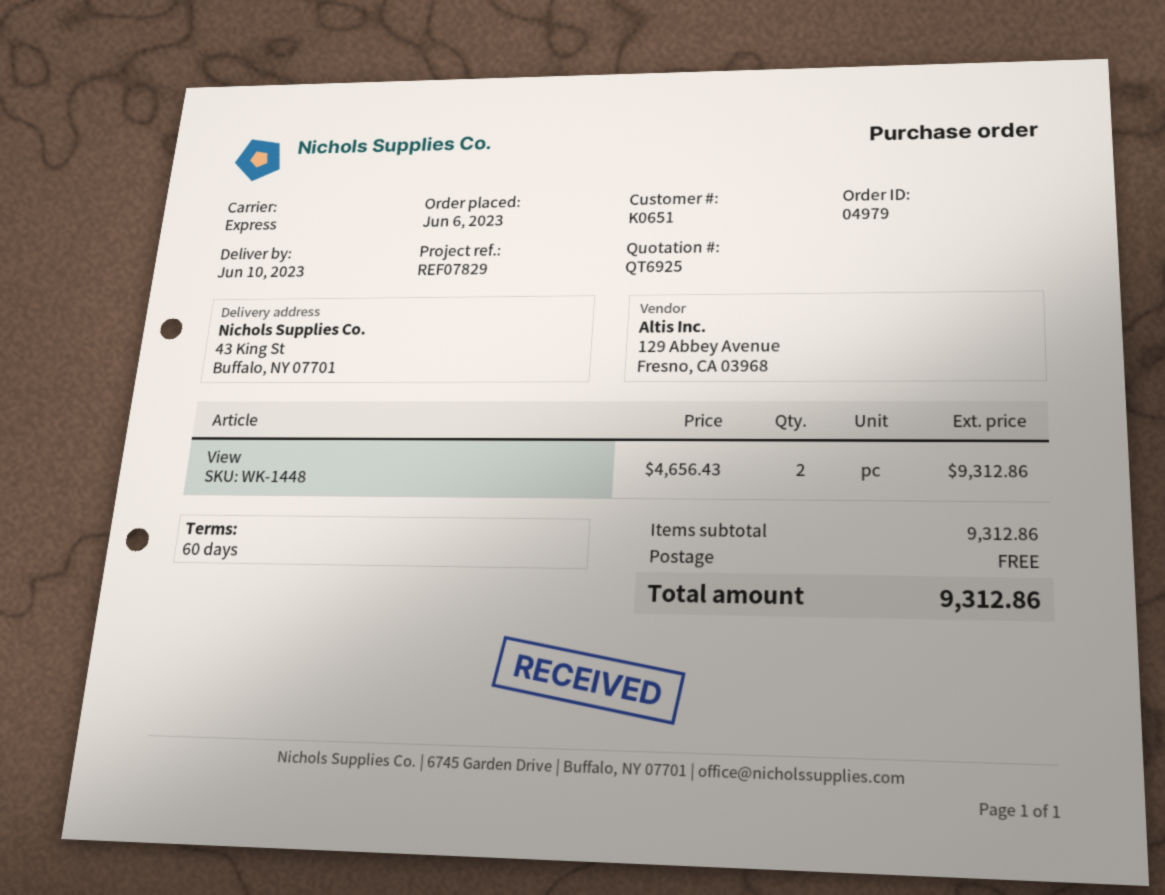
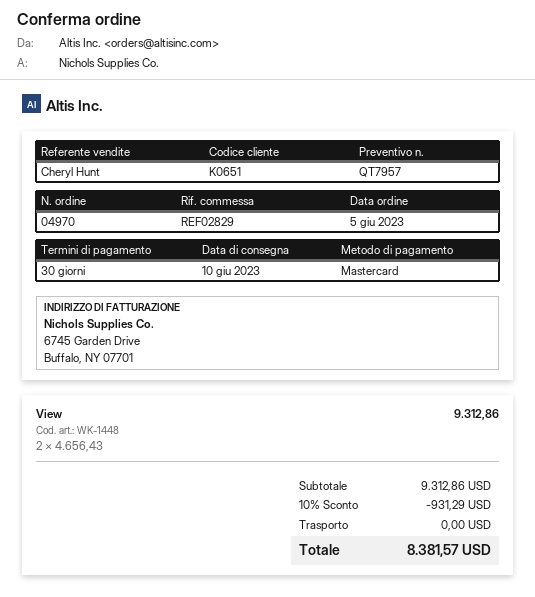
quote number: QT6925 -> QT7957
order number: 04979 -> 04970
order date: 2023-06-06 -> 2023-06-05
payment terms: 60 days -> 30 days
reference: REF07829 -> REF02829
discount: none -> 10% = 931.29
total: 9312.86 -> 8381.57

